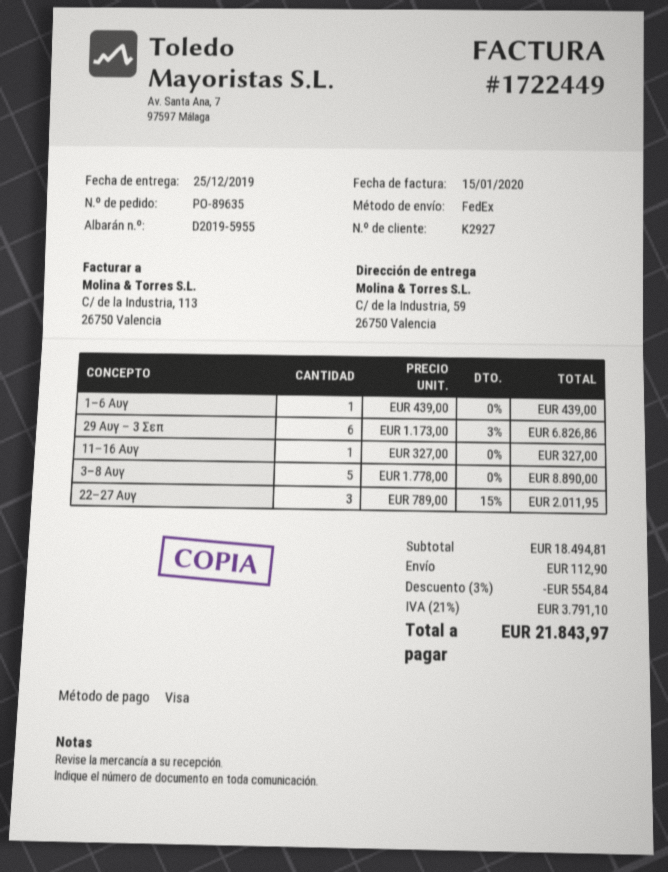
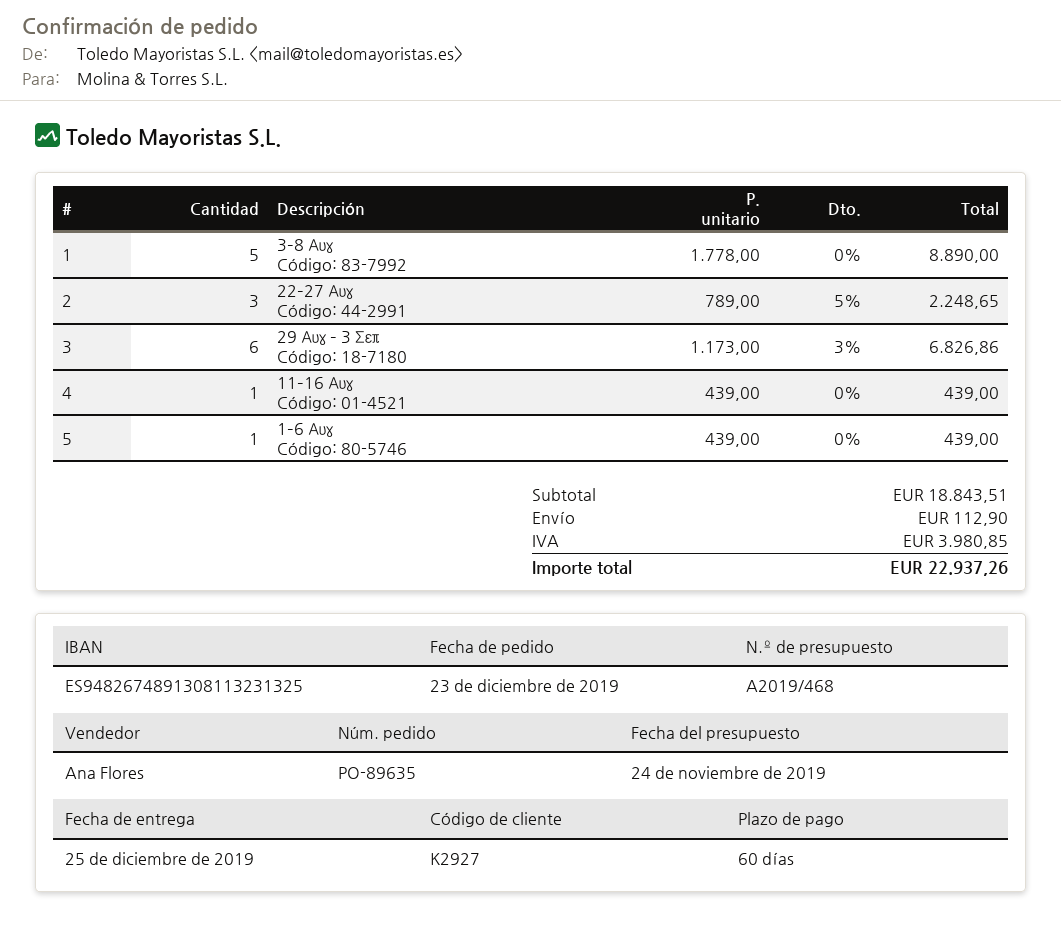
11–16 Αυγ: 1 x 327.00 = 327.00 -> 1 x 439.00 = 439.00
22–27 Αυγ: 3 x 789.00 - 15% = 2011.95 -> 3 x 789.00 - 5% = 2248.65
subtotal: 18494.81 -> 18843.51
discount: 3% = 554.84 -> none
tax: 3791.10 -> 3980.85
total: 21843.97 -> 22937.26

